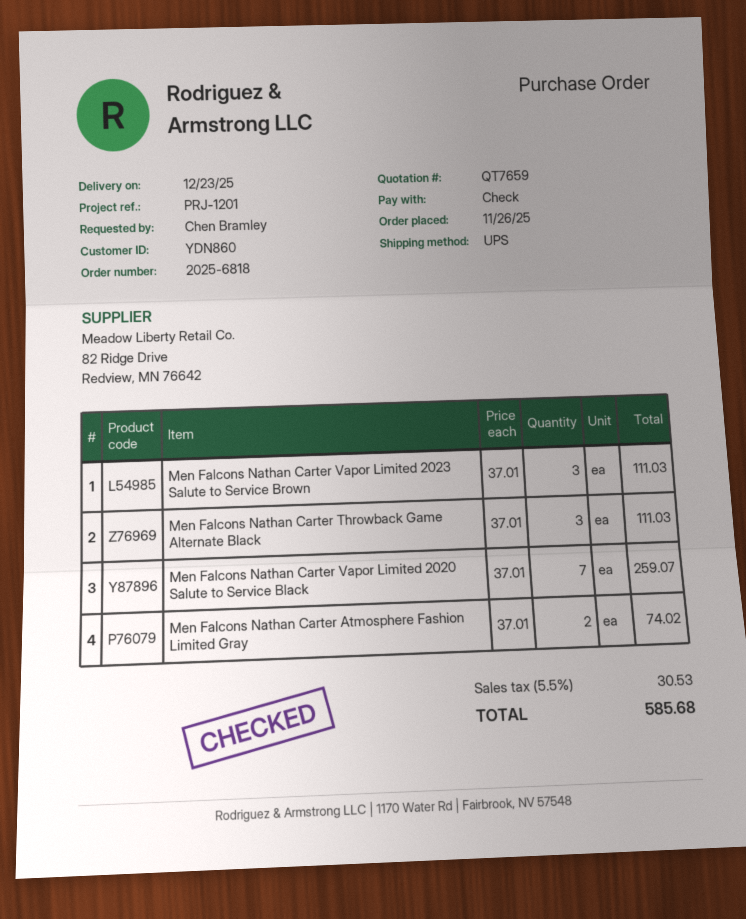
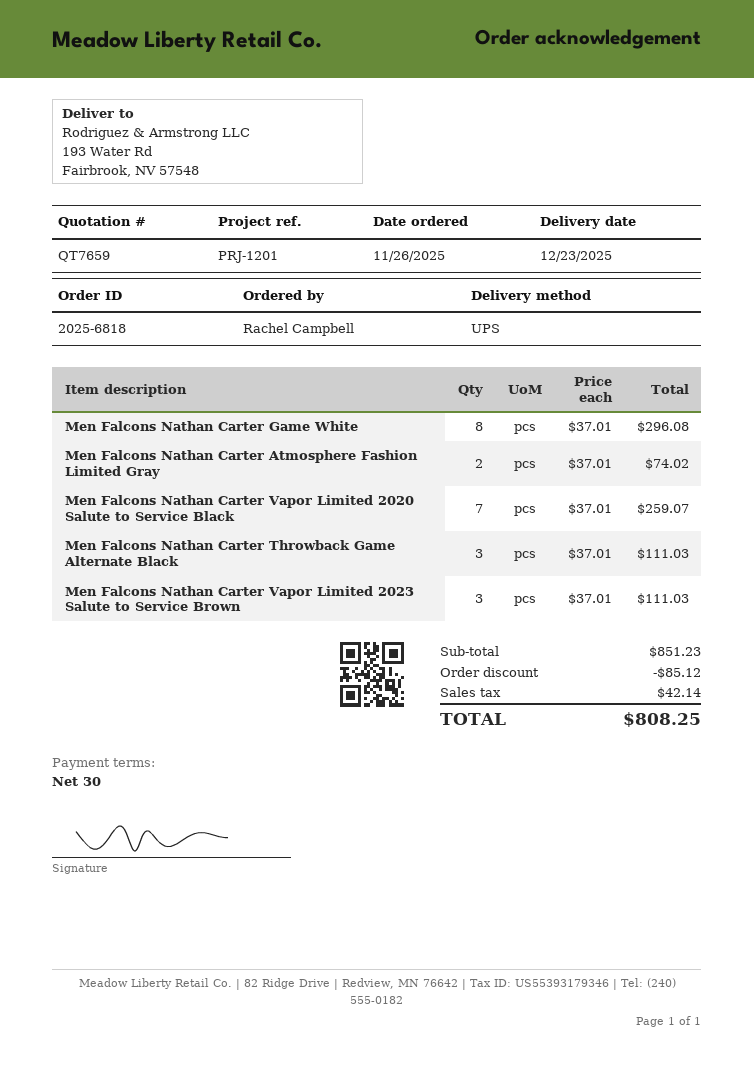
ordered by: Chen Bramley -> Rachel Campbell
Men Falcons Nathan Carter Game White: none -> 8 x 37.01 = 296.08
discount: none -> 85.12
tax: 30.53 -> 42.14
total: 585.68 -> 808.25

